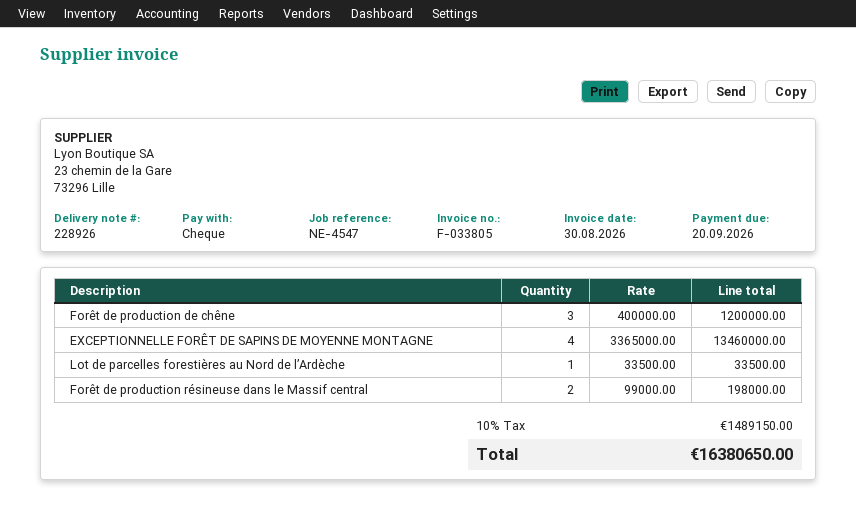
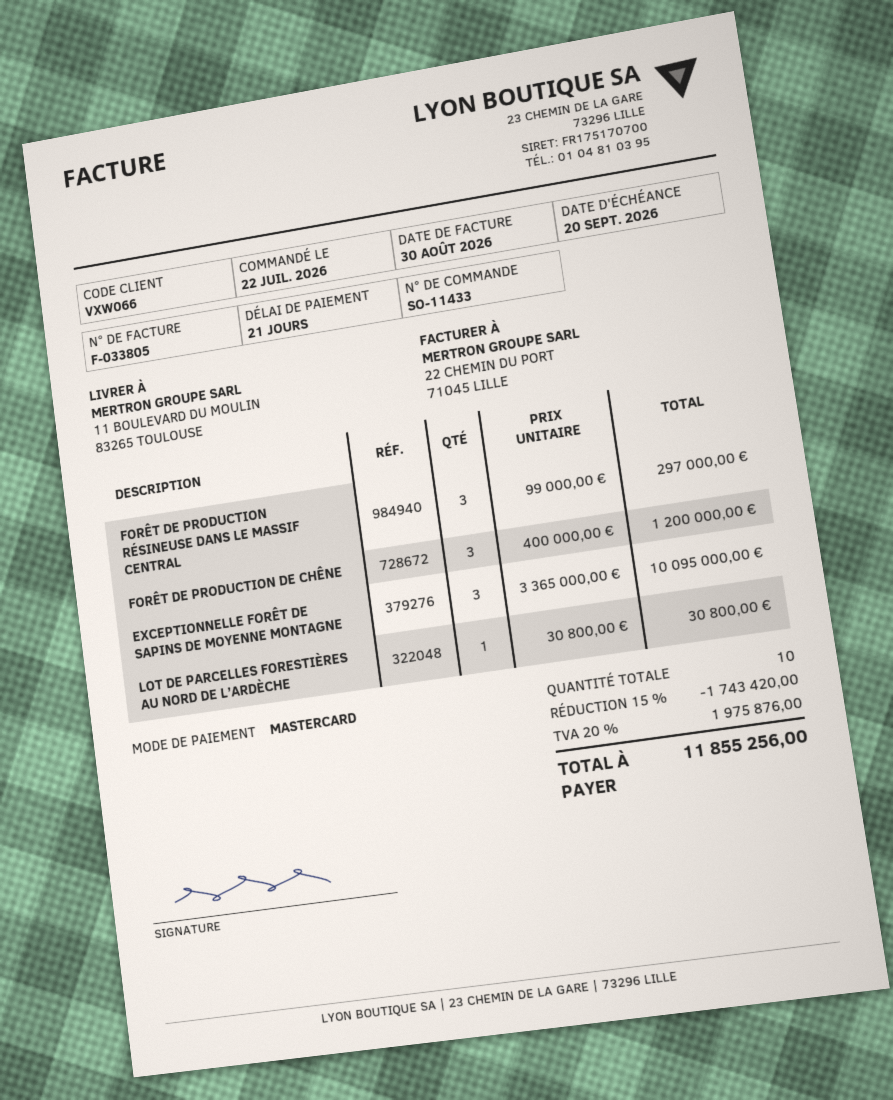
payment method: cheque -> Mastercard
EXCEPTIONNELLE FORÊT DE SAPINS DE MOYENNE MONTAGNE: 4 x 3365000.00 = 13460000.00 -> 3 x 3365000.00 = 10095000.00
Lot de parcelles forestières au Nord de l’Ardèche: 1 x 33500.00 = 33500.00 -> 1 x 30800.00 = 30800.00
Forêt de production résineuse dans le Massif central: 2 x 99000.00 = 198000.00 -> 3 x 99000.00 = 297000.00
discount: none -> 15% = 1743420.00
tax: 10% = 1489150.00 -> 20% = 1975876.00
total: 16380650.00 -> 11855256.00

